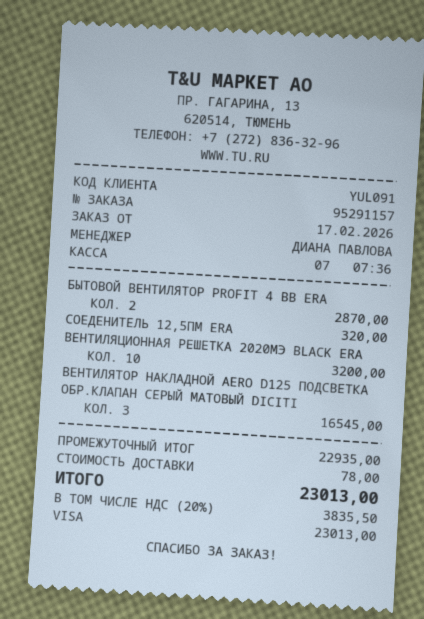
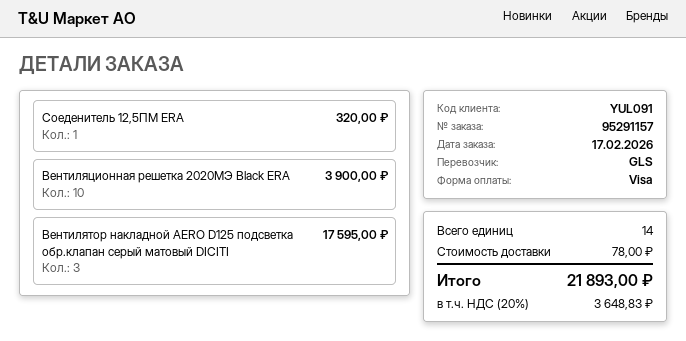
БЫТОВОЙ ВЕНТИЛЯТОР PROFIT 4 BB ERA: 2 for 2870.00 -> none
ВЕНТИЛЯЦИОННАЯ РЕШЕТКА 2020МЭ BLACK ERA: 10 for 3200.00 -> 10 for 3900.00
ВЕНТИЛЯТОР НАКЛАДНОЙ AERO D125 ПОДСВЕТКА ОБР.КЛАПАН СЕРЫЙ МАТОВЫЙ DICITI: 3 for 16545.00 -> 3 for 17595.00
tax: 20% = 3835.50 -> 20% = 3648.83
total: 23013.00 -> 21893.00

